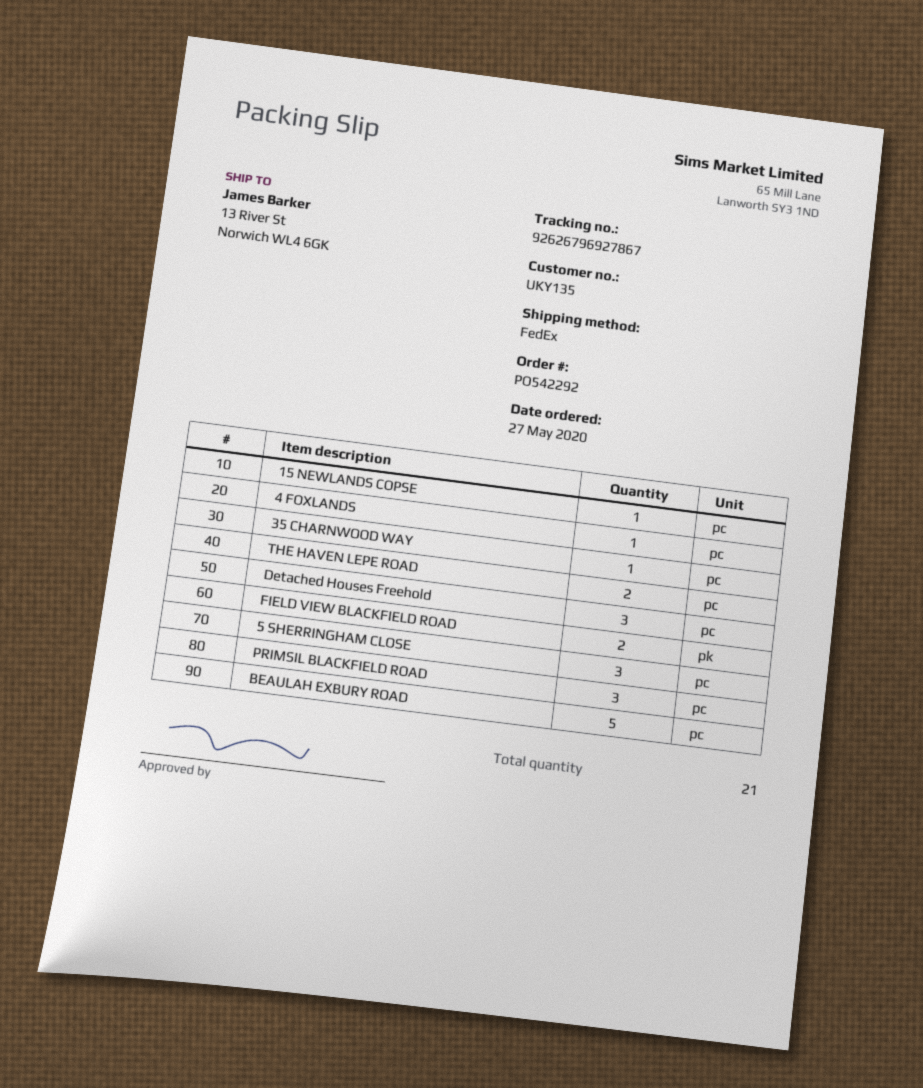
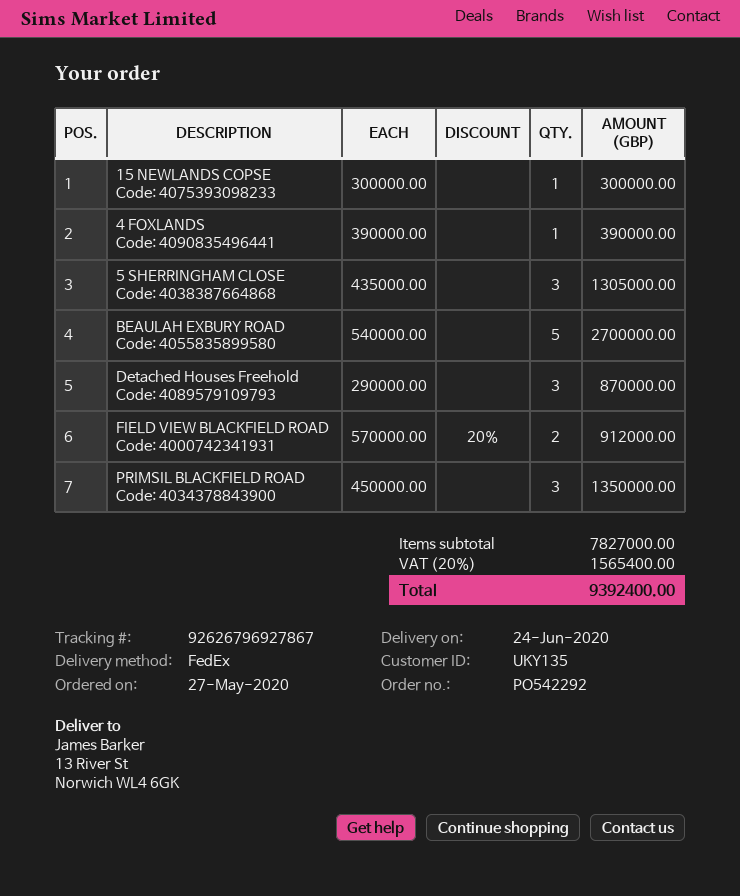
35 CHARNWOOD WAY: 1 -> none
THE HAVEN LEPE ROAD: 2 -> none

